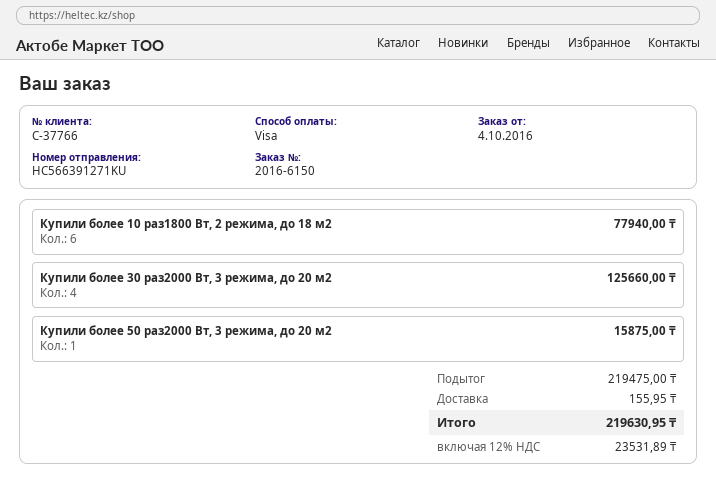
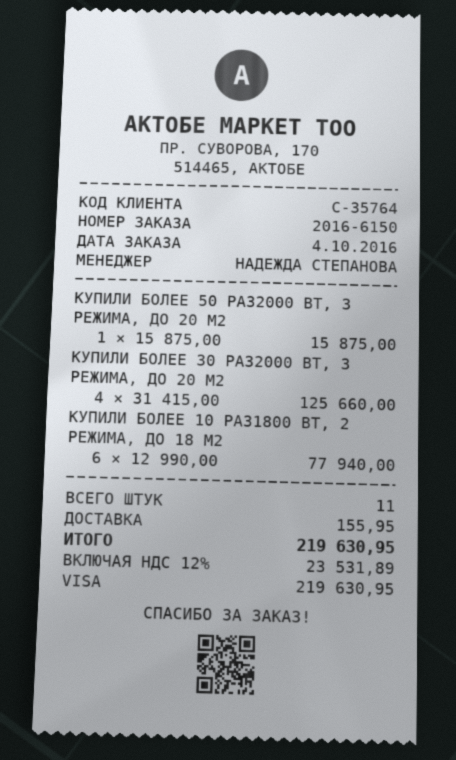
customer number: C-37766 -> C-35764

